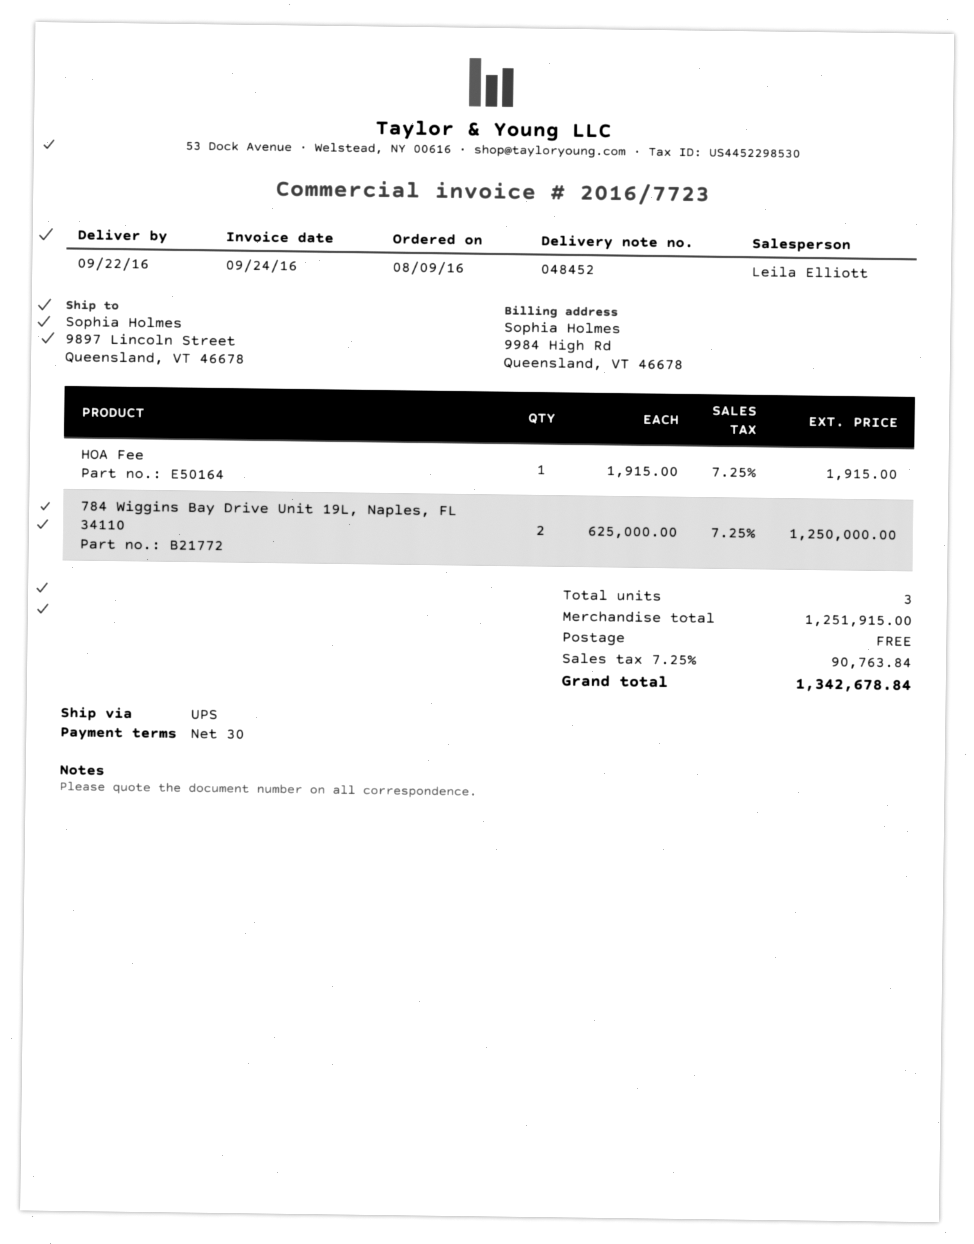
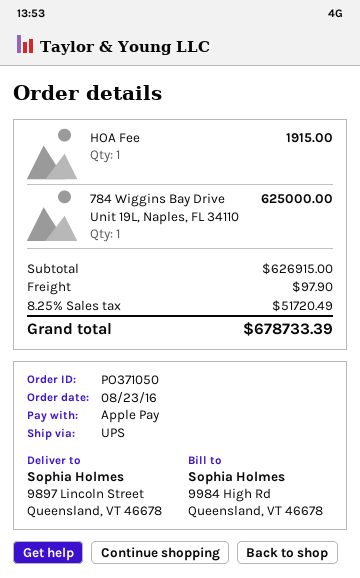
order date: 2016-08-09 -> 2016-08-23
784 Wiggins Bay Drive Unit 19L, Naples, FL 34110: 2 for 1250000.00 -> 1 for 625000.00
subtotal: 1251915.00 -> 626915.00
shipping: 0.00 -> 97.90
tax: 7.25% = 90763.84 -> 8.25% = 51720.49
total: 1342678.84 -> 678733.39

